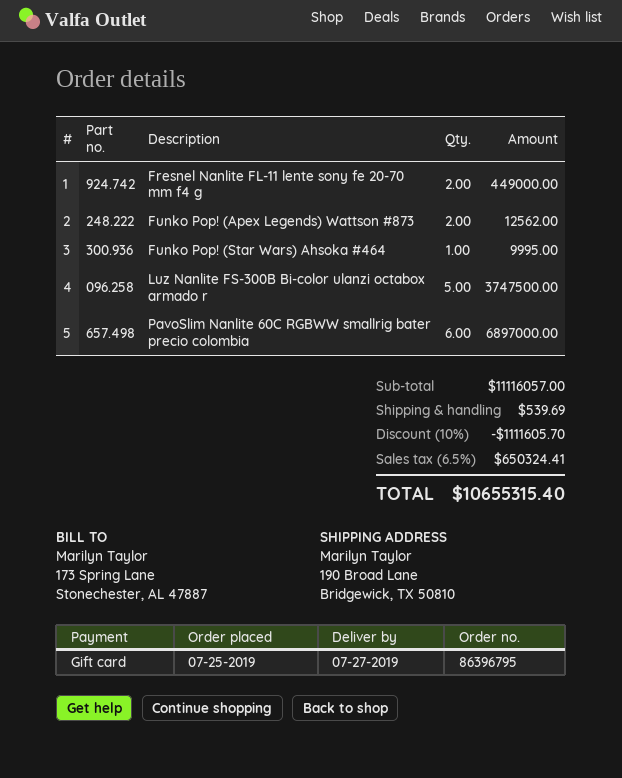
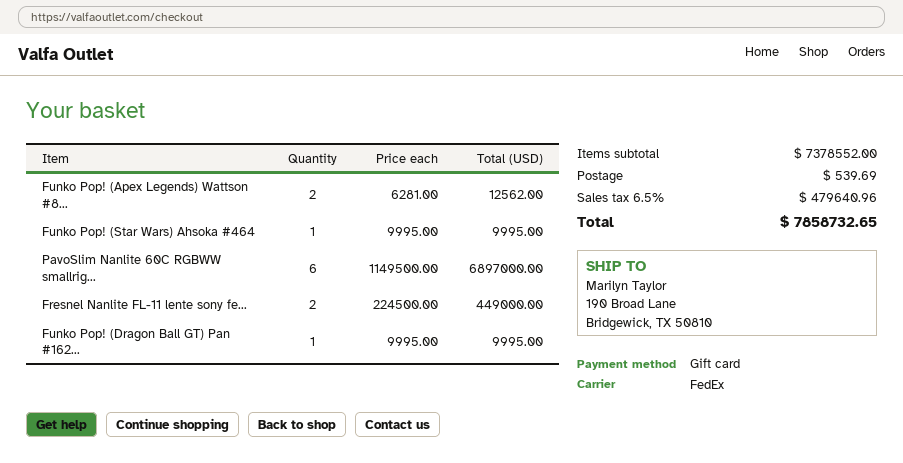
Luz Nanlite FS-300B Bi-color ulanzi octabox armado r: 5 for 3747500.00 -> none
Funko Pop! (Dragon Ball GT) Pan #162...: none -> 1 for 9995.00
subtotal: 11116057.00 -> 7378552.00
discount: 10% = 1111605.70 -> none
tax: 6.5% = 650324.41 -> 6.5% = 479640.96
total: 10655315.40 -> 7858732.65

